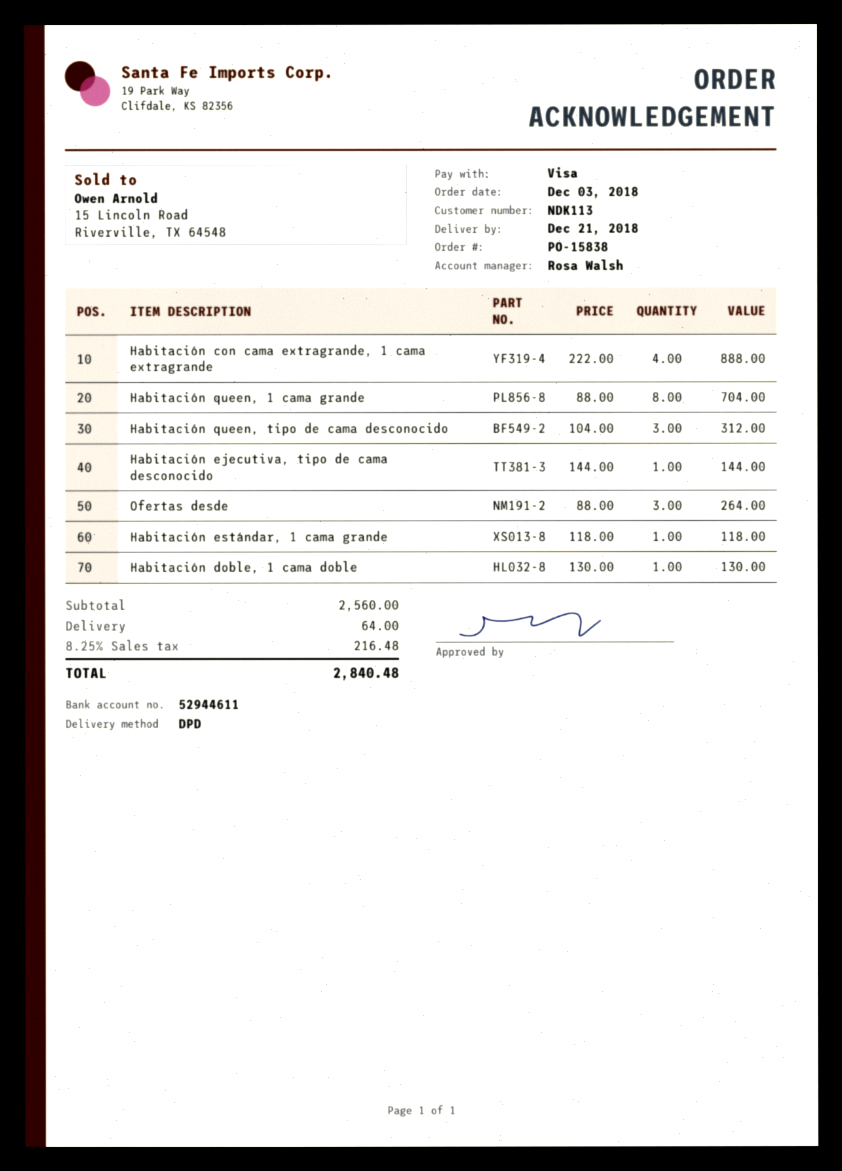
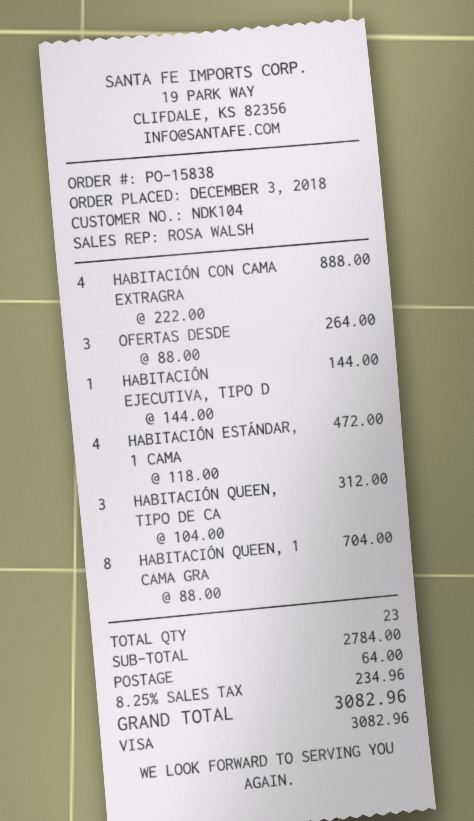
customer number: NDK113 -> NDK104
Habitación estándar, 1 cama grande: 1 x 118.00 = 118.00 -> 4 x 118.00 = 472.00
Habitación doble, 1 cama doble: 1 x 130.00 = 130.00 -> none
subtotal: 2560.00 -> 2784.00
tax: 8.25% = 216.48 -> 8.25% = 234.96
total: 2840.48 -> 3082.96

